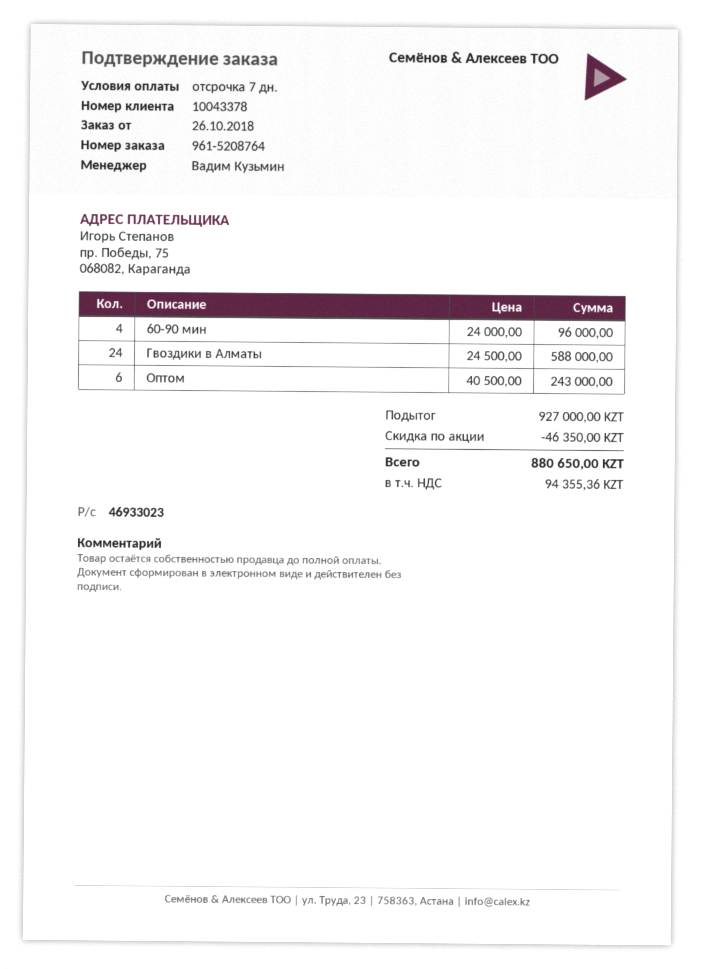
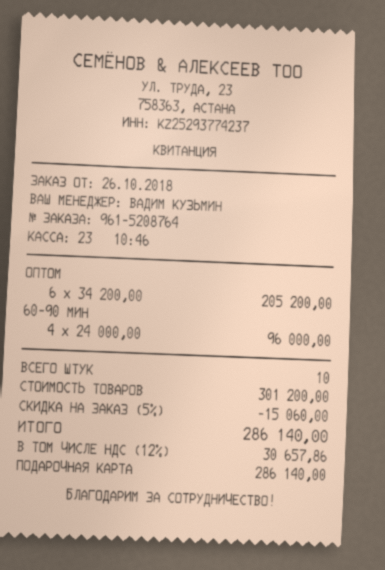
Гвоздики в Алматы: 24 x 24500.00 = 588000.00 -> none
Оптом: 6 x 40500.00 = 243000.00 -> 6 x 34200.00 = 205200.00
subtotal: 927000.00 -> 301200.00
discount: 46350.00 -> 15060.00
tax: 94355.36 -> 30657.86
total: 880650.00 -> 286140.00

